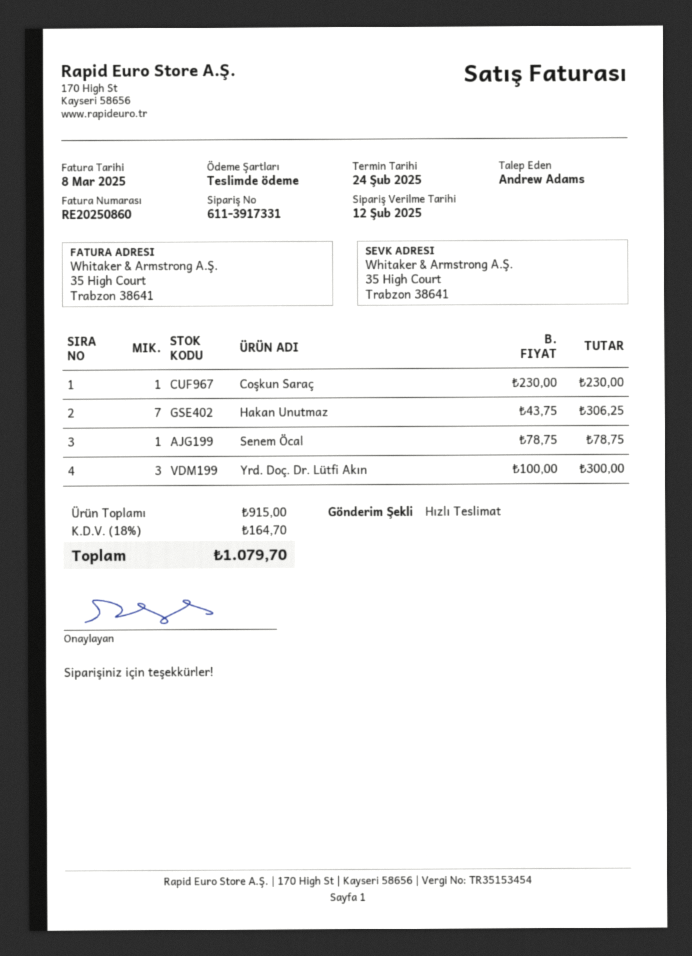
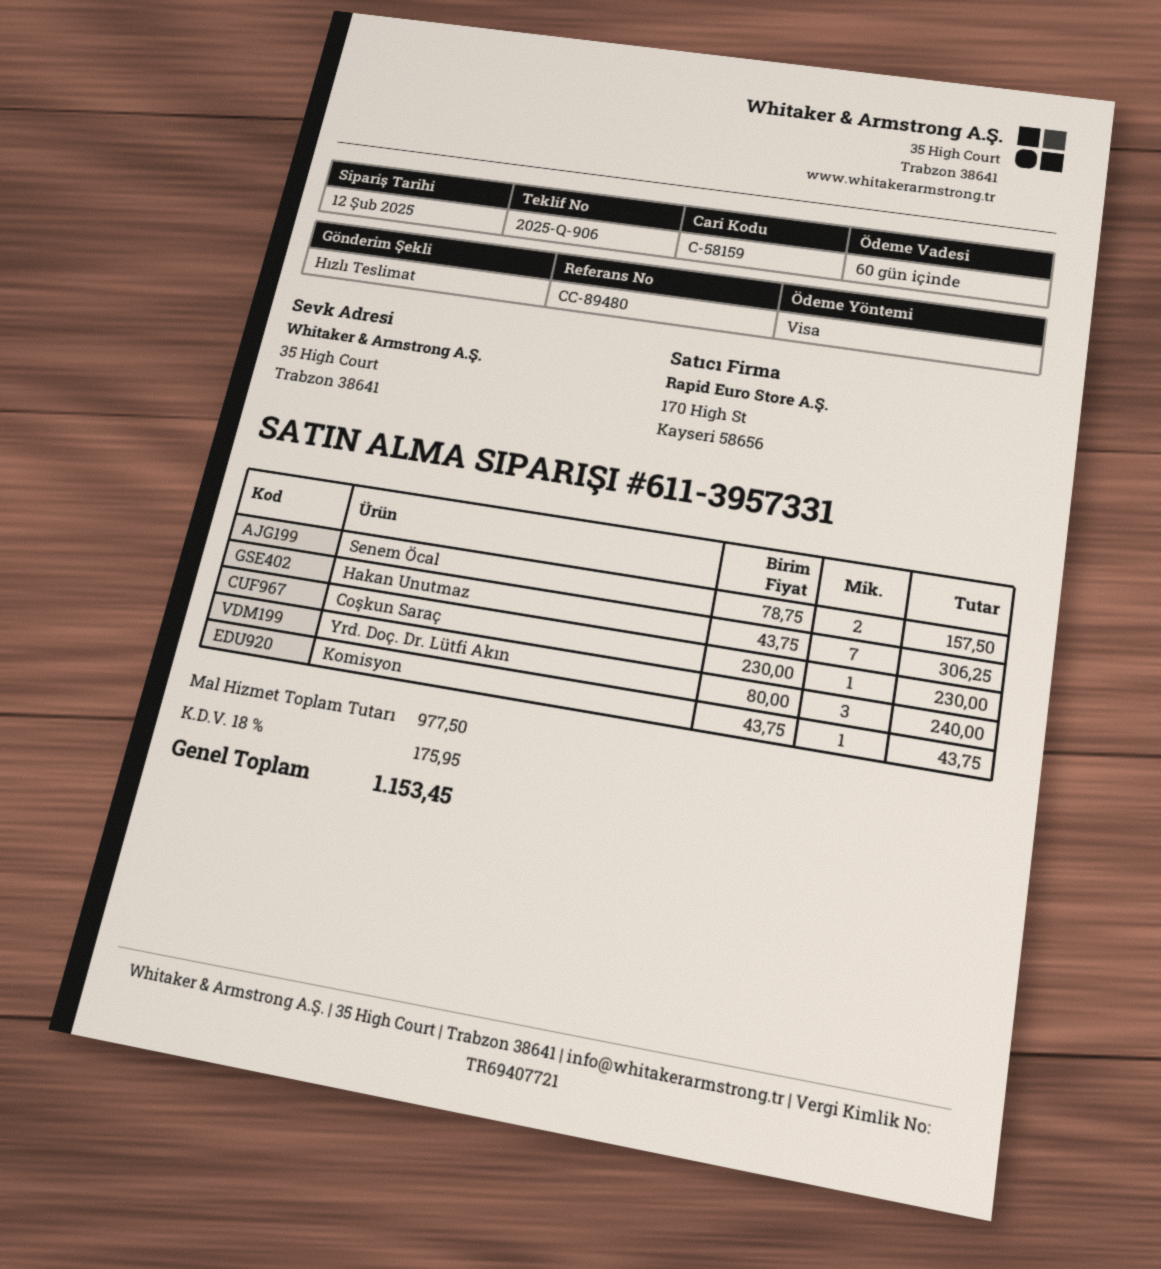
order number: 611-3917331 -> 611-3957331
payment terms: on receipt -> 60 days
Senem Öcal: 1 x 78.75 = 78.75 -> 2 x 78.75 = 157.50
Yrd. Doç. Dr. Lütfi Akın: 3 x 100.00 = 300.00 -> 3 x 80.00 = 240.00
Komisyon: none -> 1 x 43.75 = 43.75
subtotal: 915.00 -> 977.50
tax: 18% = 164.70 -> 18% = 175.95
total: 1079.70 -> 1153.45

